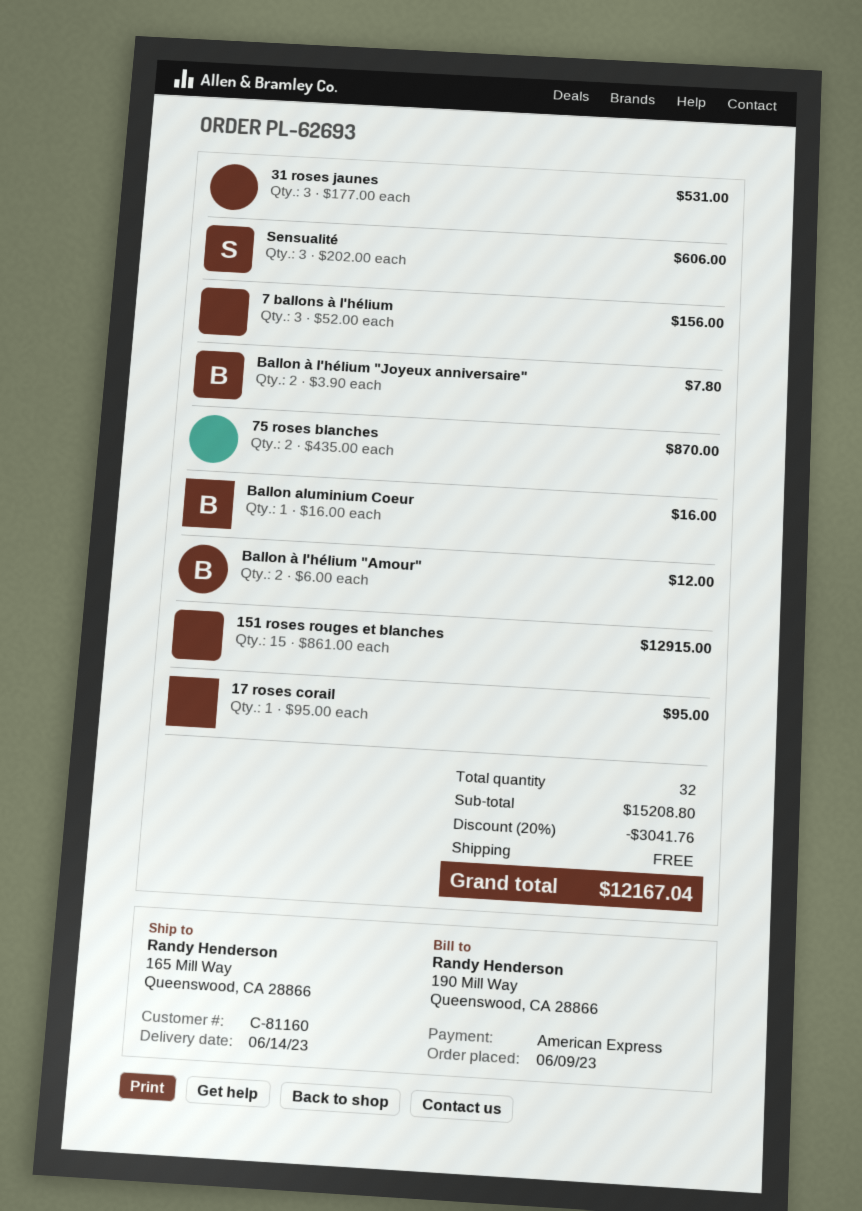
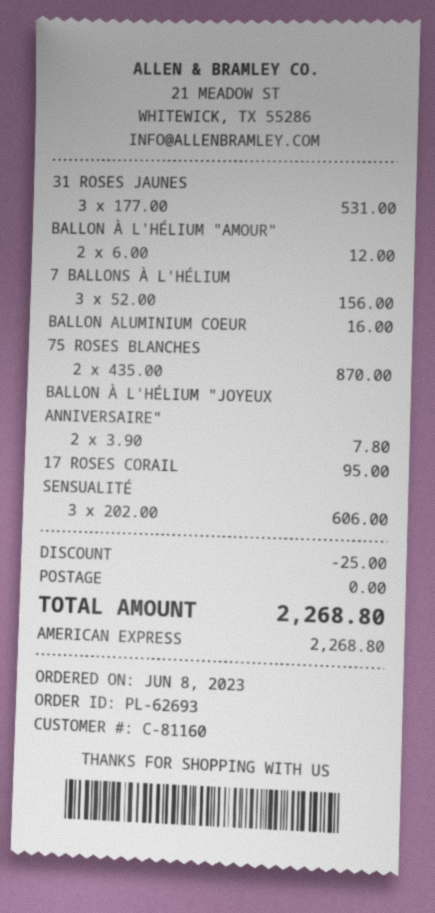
order date: 2023-06-09 -> 2023-06-08
151 roses rouges et blanches: 15 x 861.00 = 12915.00 -> none
discount: 3041.76 -> 25.00
total: 12167.04 -> 2268.80

